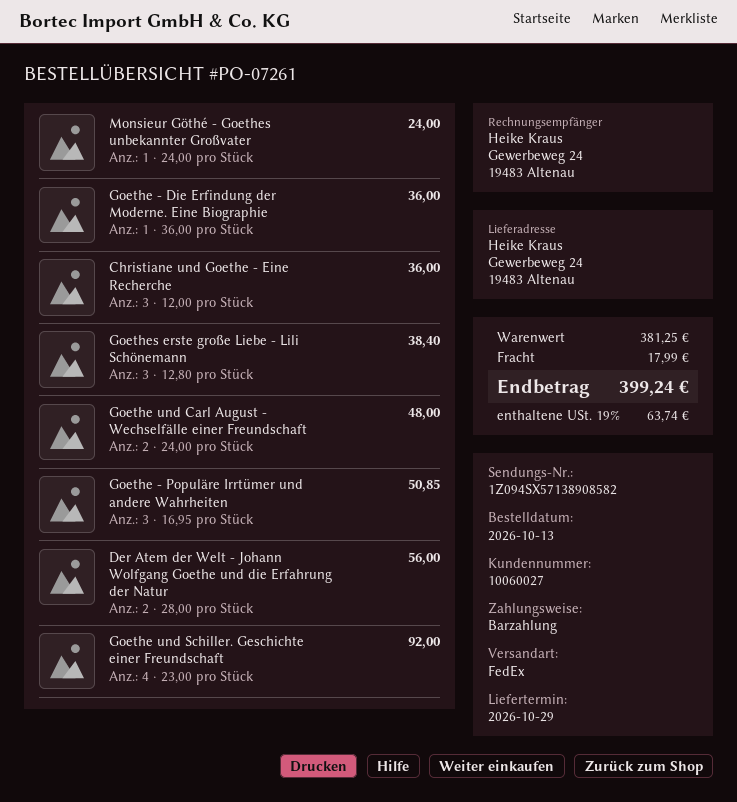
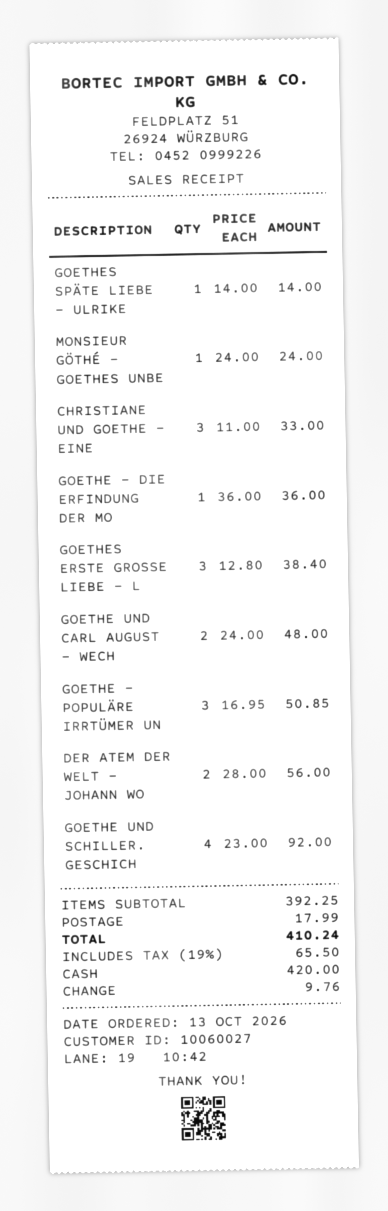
Christiane und Goethe - Eine Recherche: 3 x 12.00 = 36.00 -> 3 x 11.00 = 33.00
GOETHES SPÄTE LIEBE - ULRIKE: none -> 1 x 14.00 = 14.00
subtotal: 381.25 -> 392.25
tax: 19% = 63.74 -> 19% = 65.50
total: 399.24 -> 410.24

